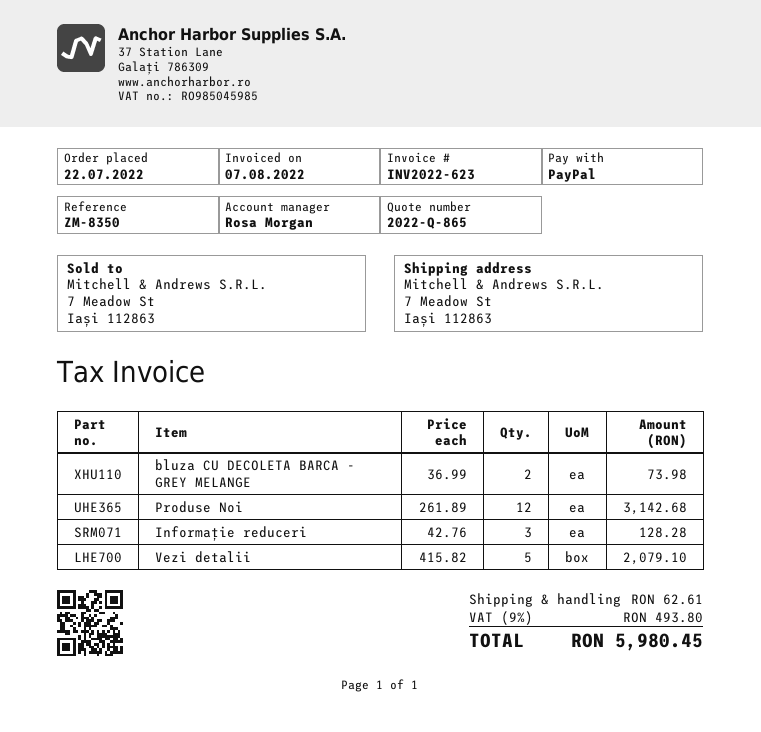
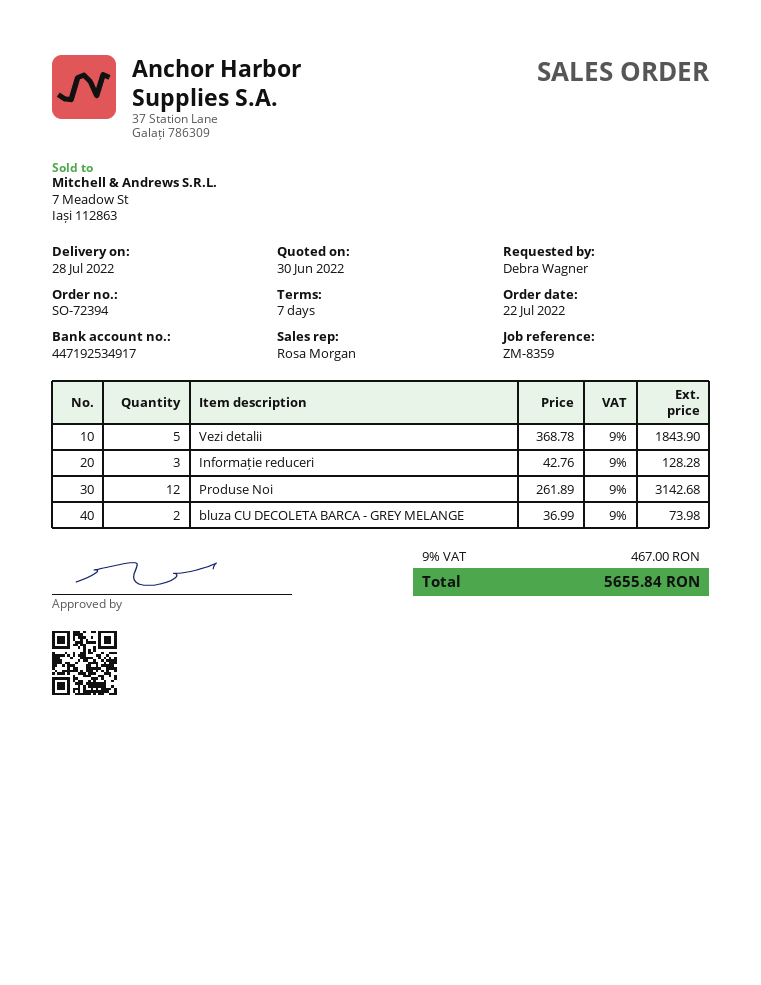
reference: ZM-8350 -> ZM-8359
Vezi detalii: 5 x 415.82 = 2079.10 -> 5 x 368.78 = 1843.90
shipping: 62.61 -> none
tax: 9% = 493.80 -> 9% = 467.00
total: 5980.45 -> 5655.84

